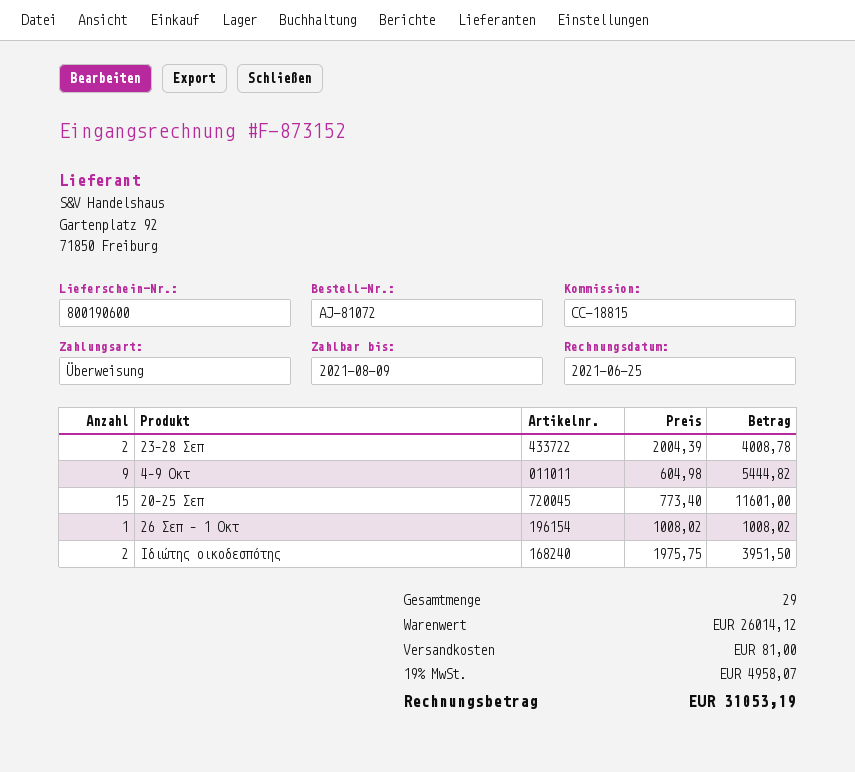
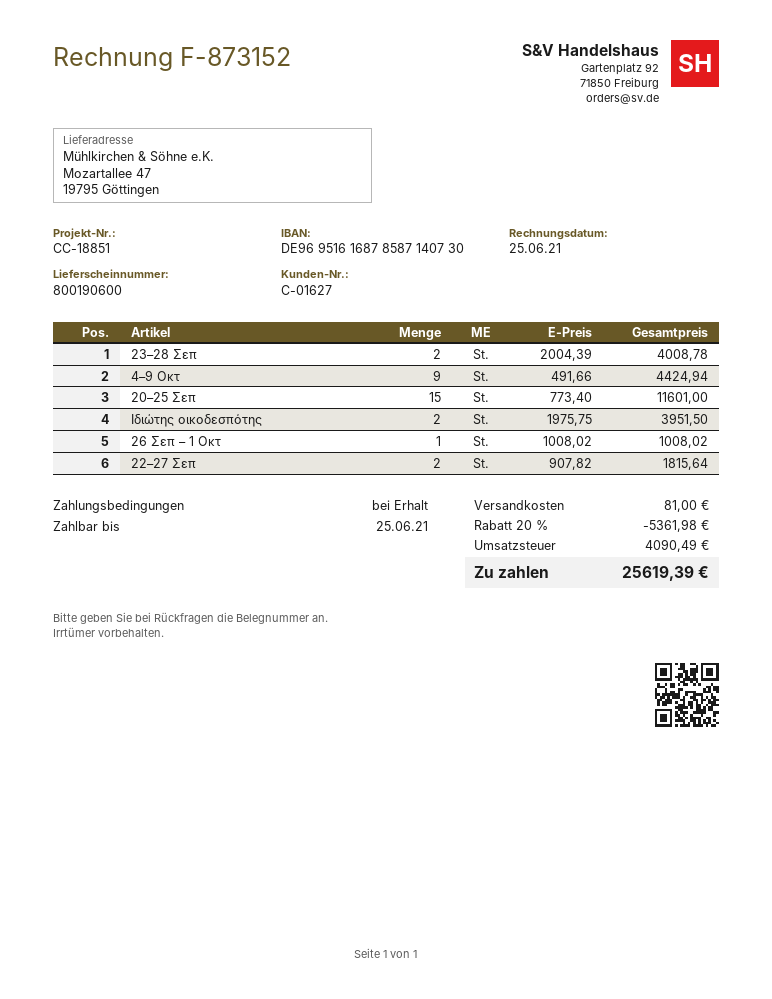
due date: 2021-08-09 -> 2021-06-25
reference: CC-18815 -> CC-18851
4–9 Οκτ: 9 x 604.98 = 5444.82 -> 9 x 491.66 = 4424.94
22–27 Σεπ: none -> 2 x 907.82 = 1815.64
discount: none -> 20% = 5361.98
tax: 4958.07 -> 4090.49
total: 31053.19 -> 25619.39

